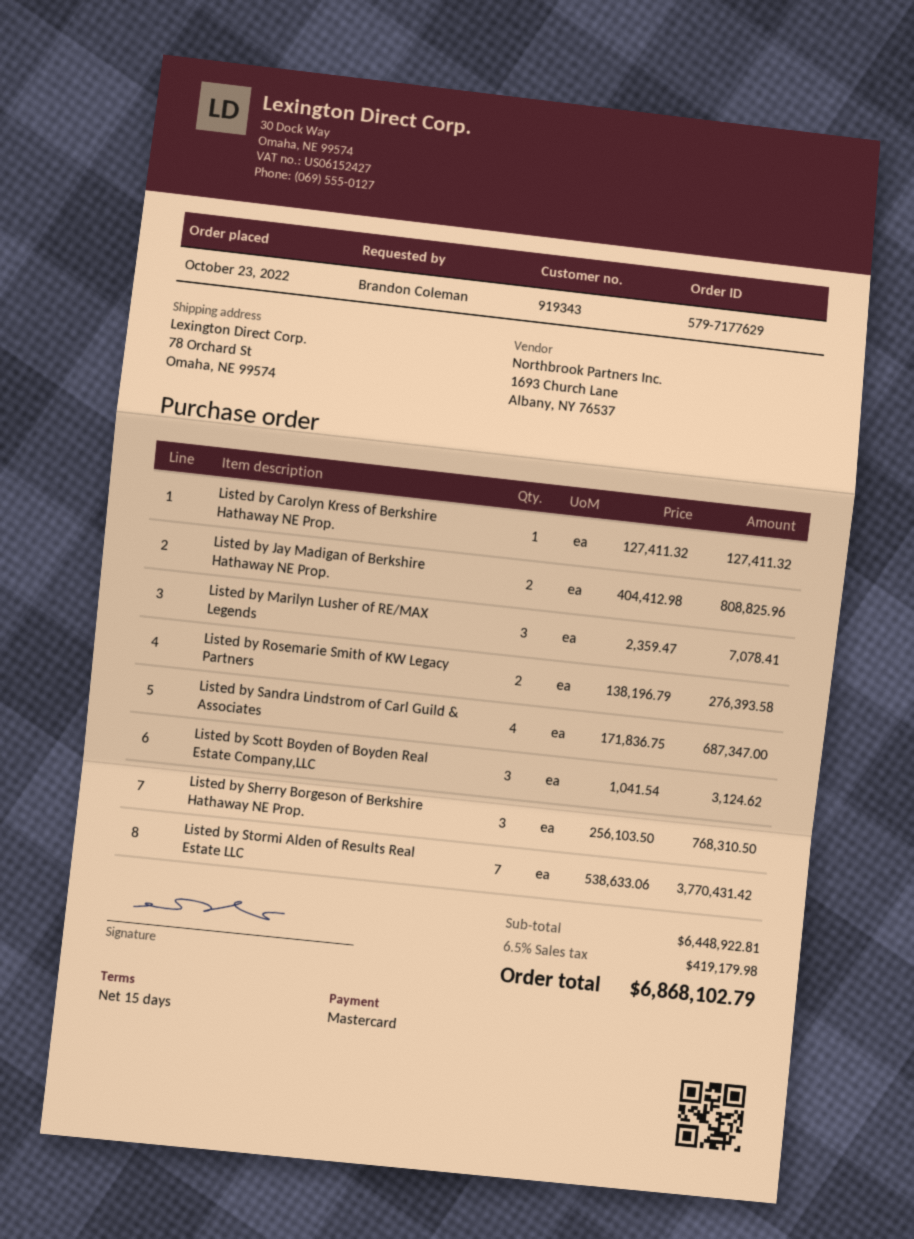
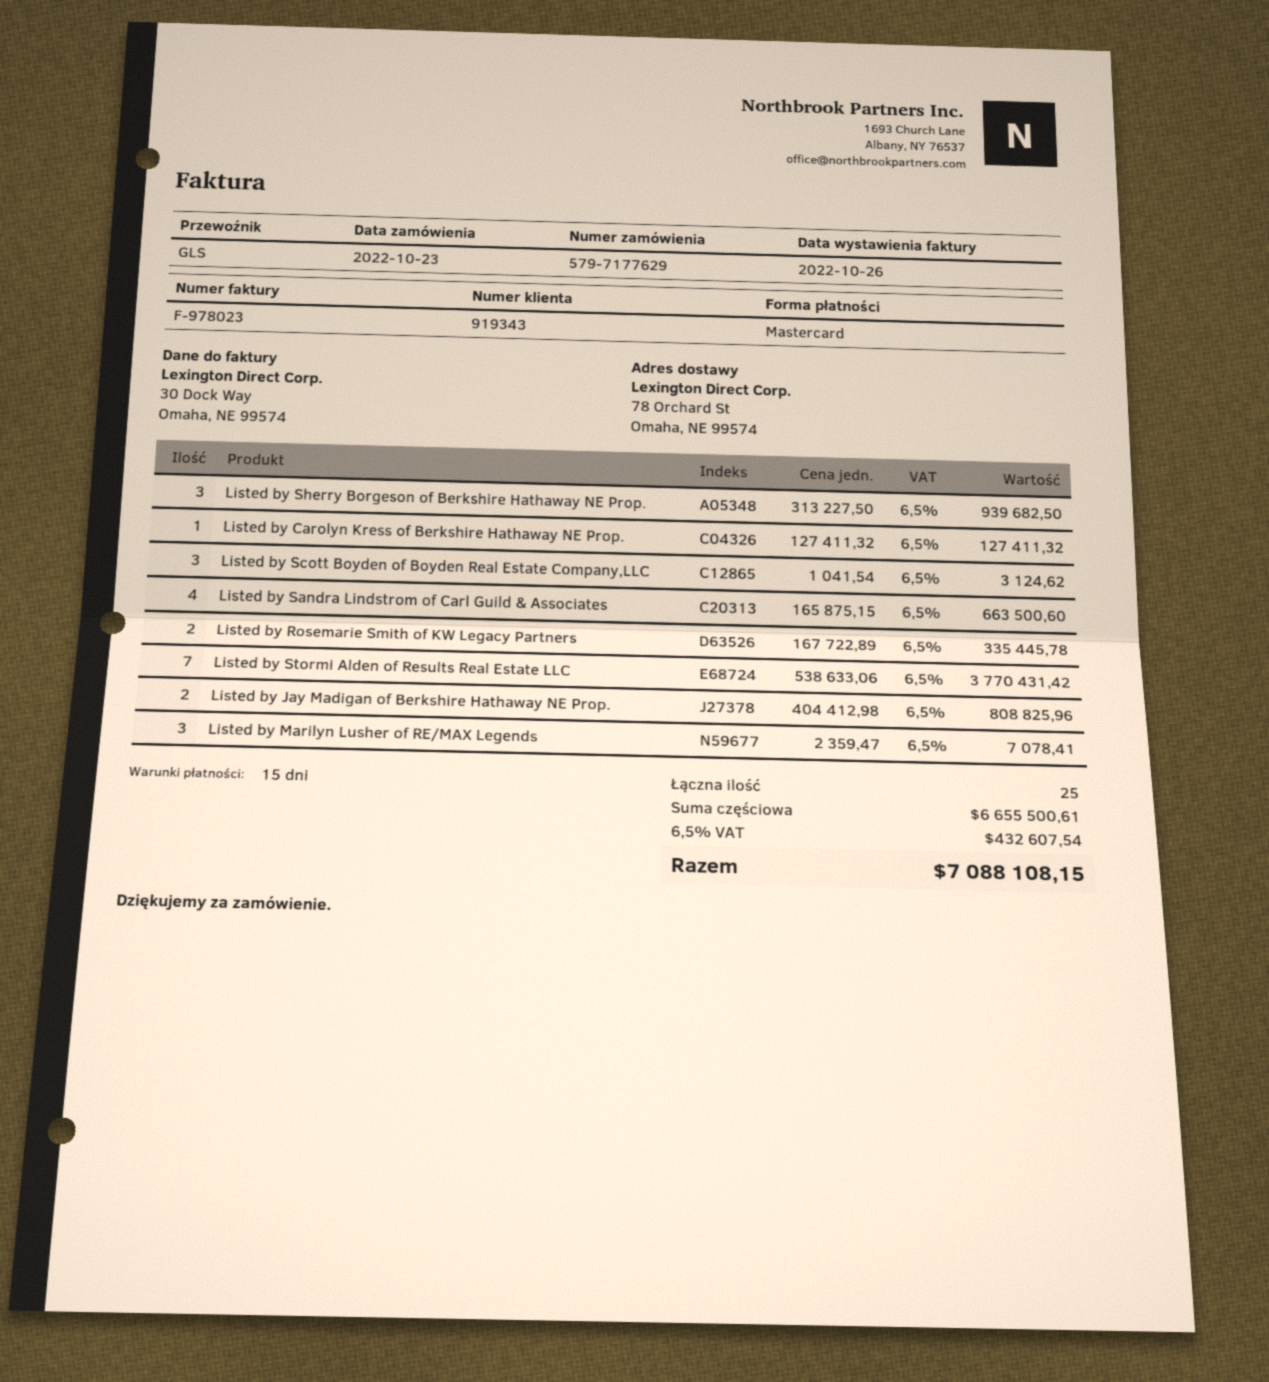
Listed by Rosemarie Smith of KW Legacy Partners: 2 x 138196.79 = 276393.58 -> 2 x 167722.89 = 335445.78
Listed by Sandra Lindstrom of Carl Guild & Associates: 4 x 171836.75 = 687347.00 -> 4 x 165875.15 = 663500.60
Listed by Sherry Borgeson of Berkshire Hathaway NE Prop.: 3 x 256103.50 = 768310.50 -> 3 x 313227.50 = 939682.50
subtotal: 6448922.81 -> 6655500.61
tax: 6.5% = 419179.98 -> 6.5% = 432607.54
total: 6868102.79 -> 7088108.15

